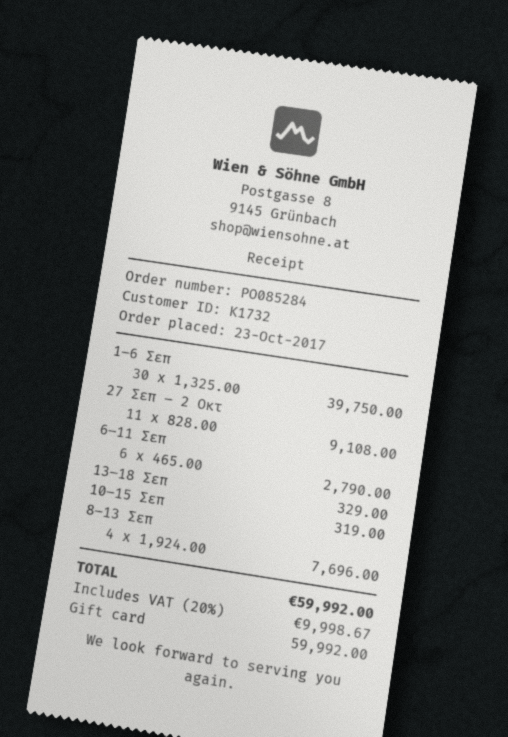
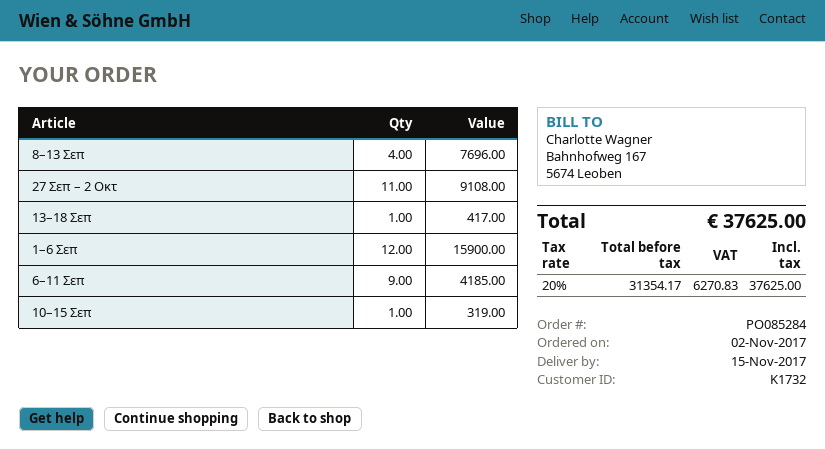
order date: 2017-10-23 -> 2017-11-02
1–6 Σεπ: 30 for 39750.00 -> 12 for 15900.00
6–11 Σεπ: 6 for 2790.00 -> 9 for 4185.00
13–18 Σεπ: 1 for 329.00 -> 1 for 417.00
tax: 20% = 9998.67 -> 20% = 6270.83
total: 59992.00 -> 37625.00

